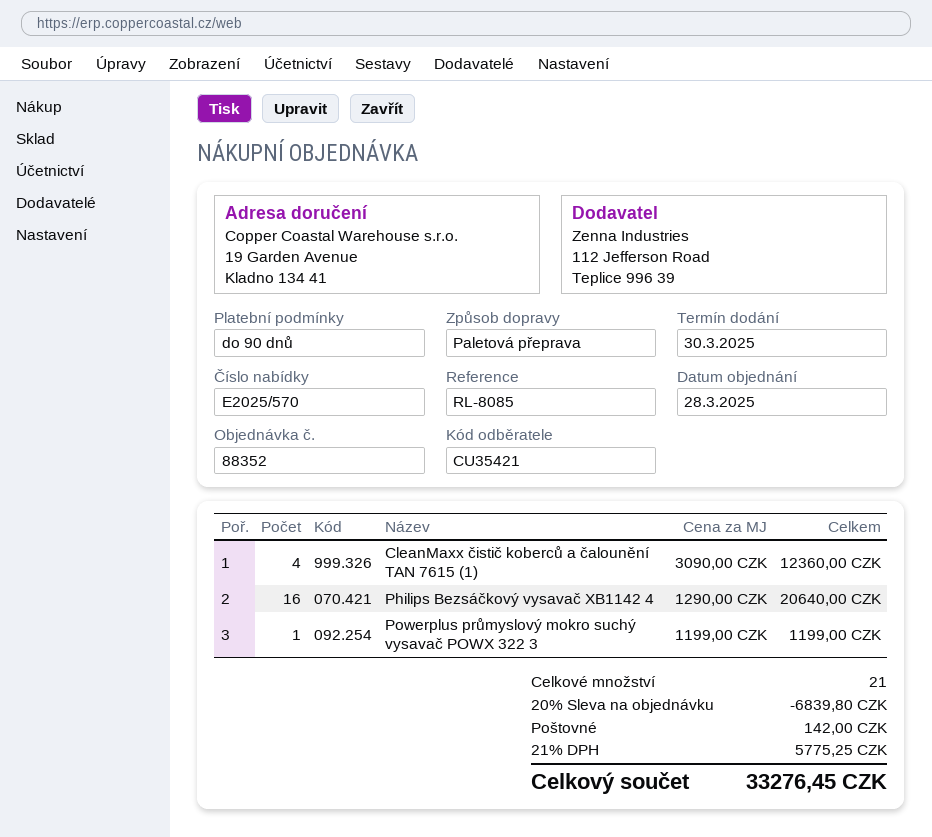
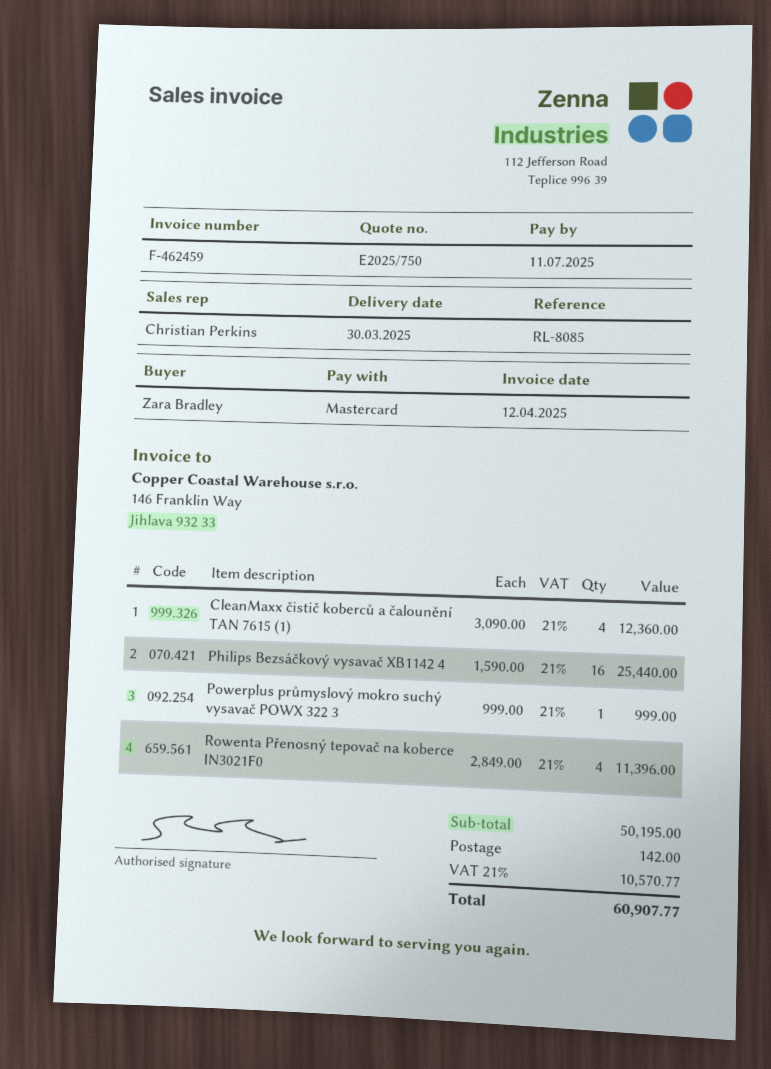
quote number: E2025/570 -> E2025/750
Philips Bezsáčkový vysavač XB1142 4: 16 x 1290.00 = 20640.00 -> 16 x 1590.00 = 25440.00
Powerplus průmyslový mokro suchý vysavač POWX 322 3: 1 x 1199.00 = 1199.00 -> 1 x 999.00 = 999.00
Rowenta Přenosný tepovač na koberce IN3021F0: none -> 4 x 2849.00 = 11396.00
discount: 20% = 6839.80 -> none
tax: 21% = 5775.25 -> 21% = 10570.77
total: 33276.45 -> 60907.77

